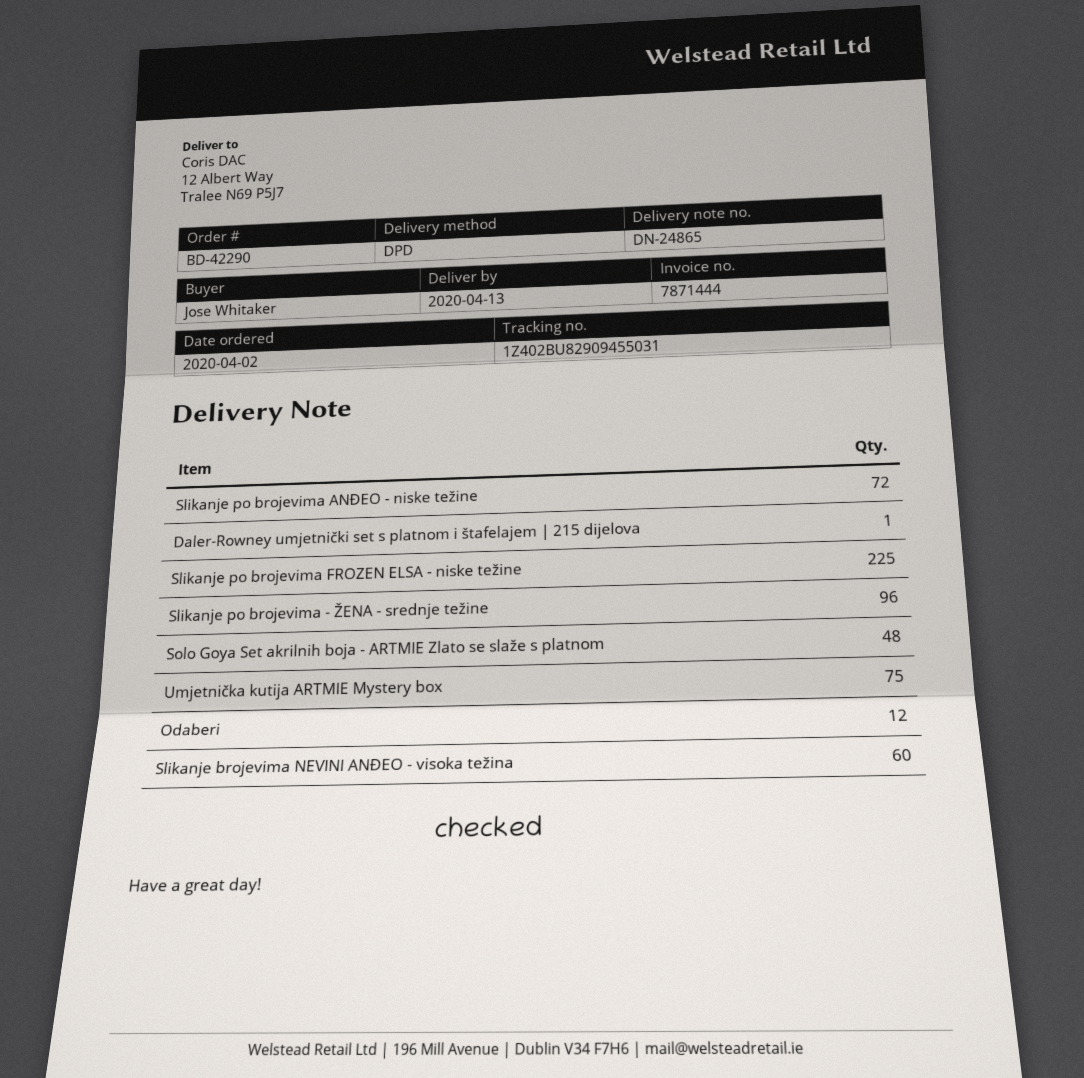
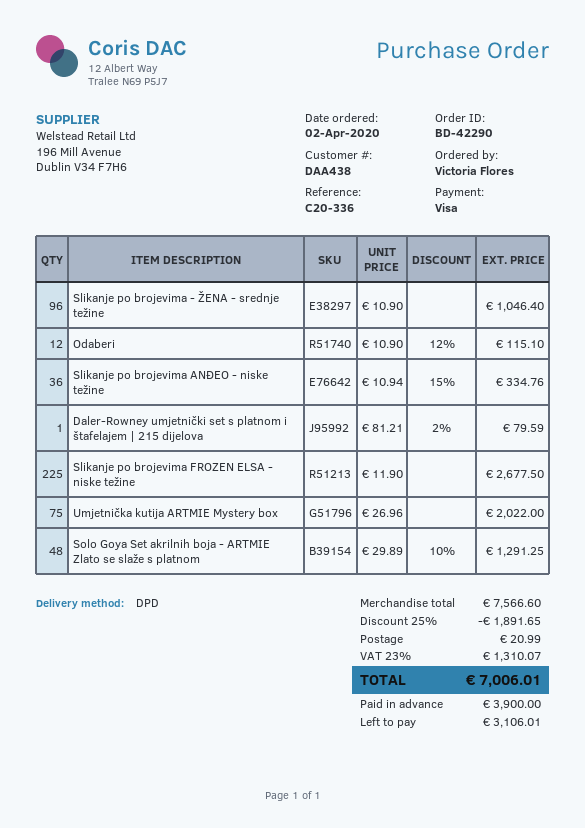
ordered by: Jose Whitaker -> Victoria Flores
Slikanje po brojevima ANĐEO - niske težine: 72 -> 36
Slikanje brojevima NEVINI ANĐEO - visoka težina: 60 -> none

